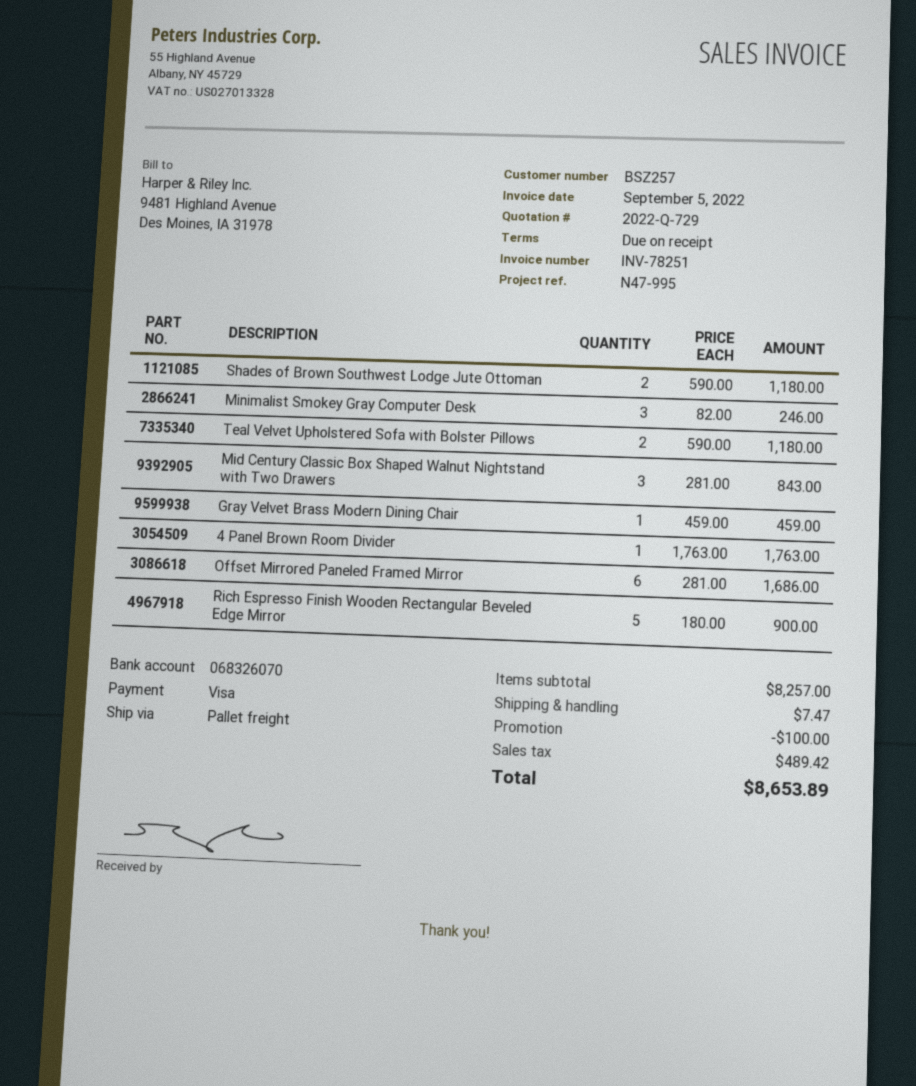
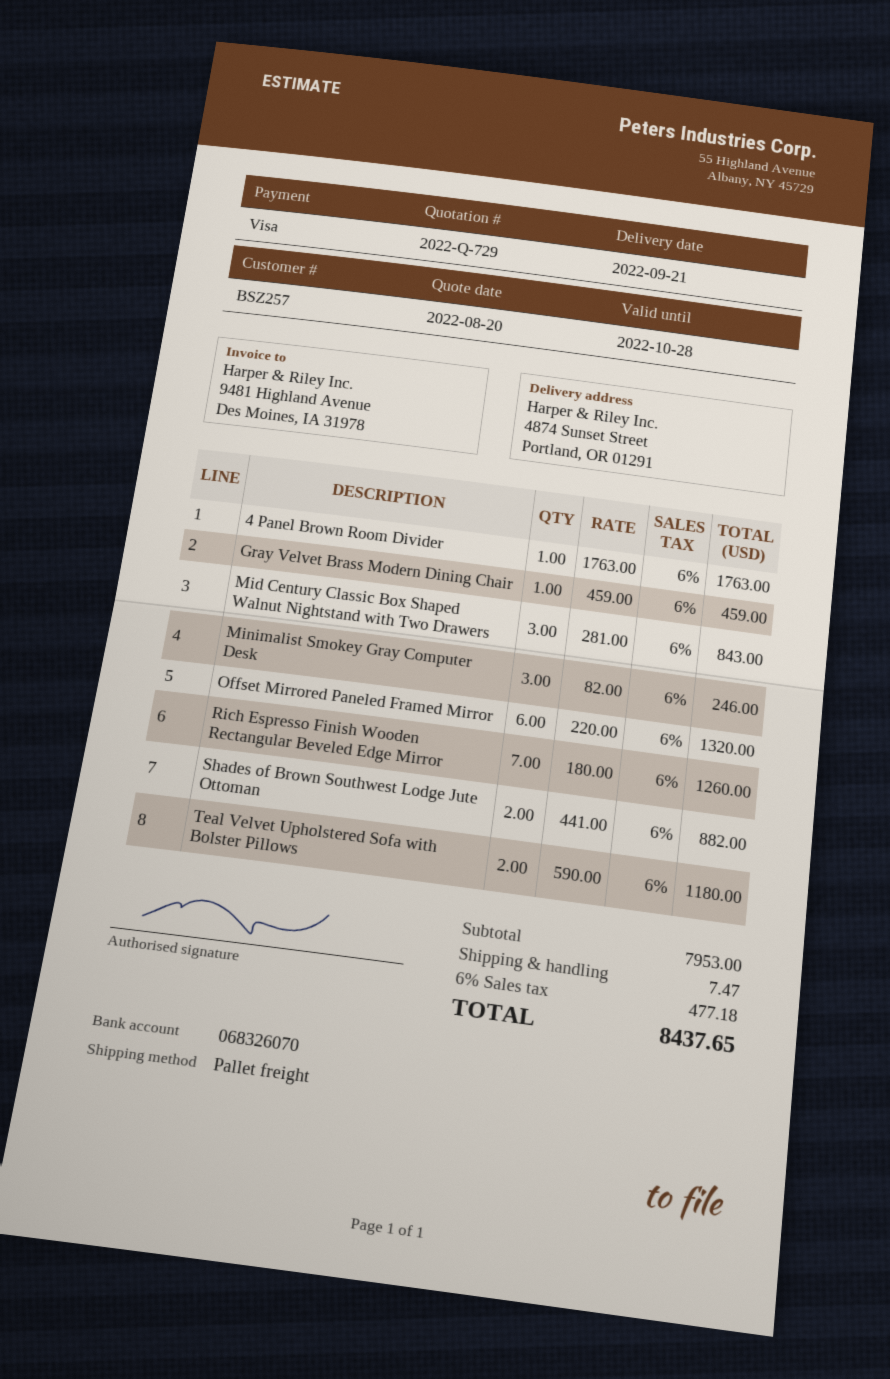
Shades of Brown Southwest Lodge Jute Ottoman: 2 x 590.00 = 1180.00 -> 2 x 441.00 = 882.00
Offset Mirrored Paneled Framed Mirror: 6 x 281.00 = 1686.00 -> 6 x 220.00 = 1320.00
Rich Espresso Finish Wooden Rectangular Beveled Edge Mirror: 5 x 180.00 = 900.00 -> 7 x 180.00 = 1260.00
subtotal: 8257.00 -> 7953.00
discount: 100.00 -> none
tax: 489.42 -> 477.18
total: 8653.89 -> 8437.65

